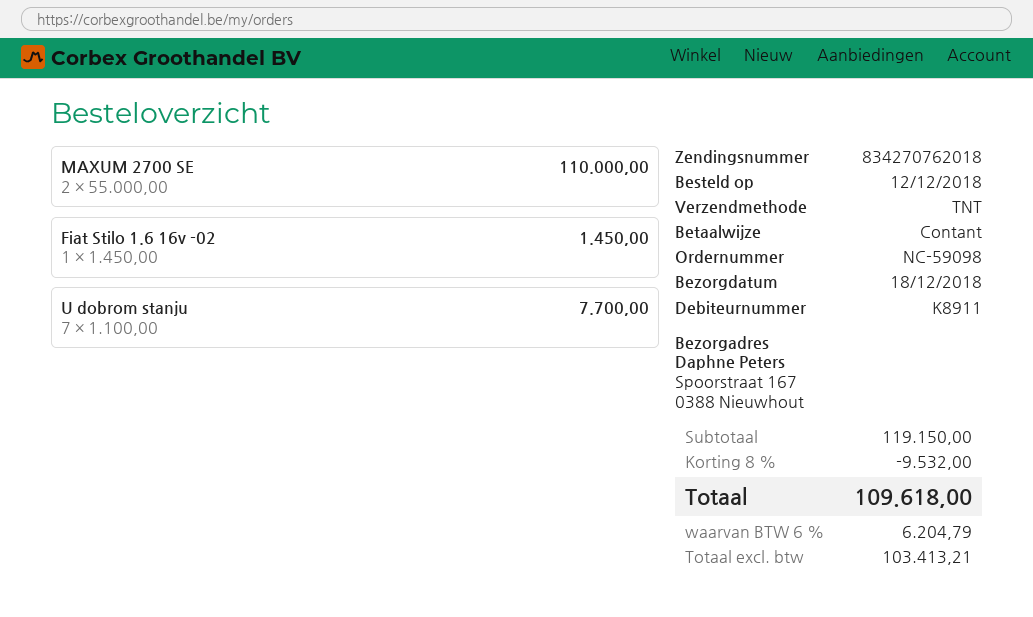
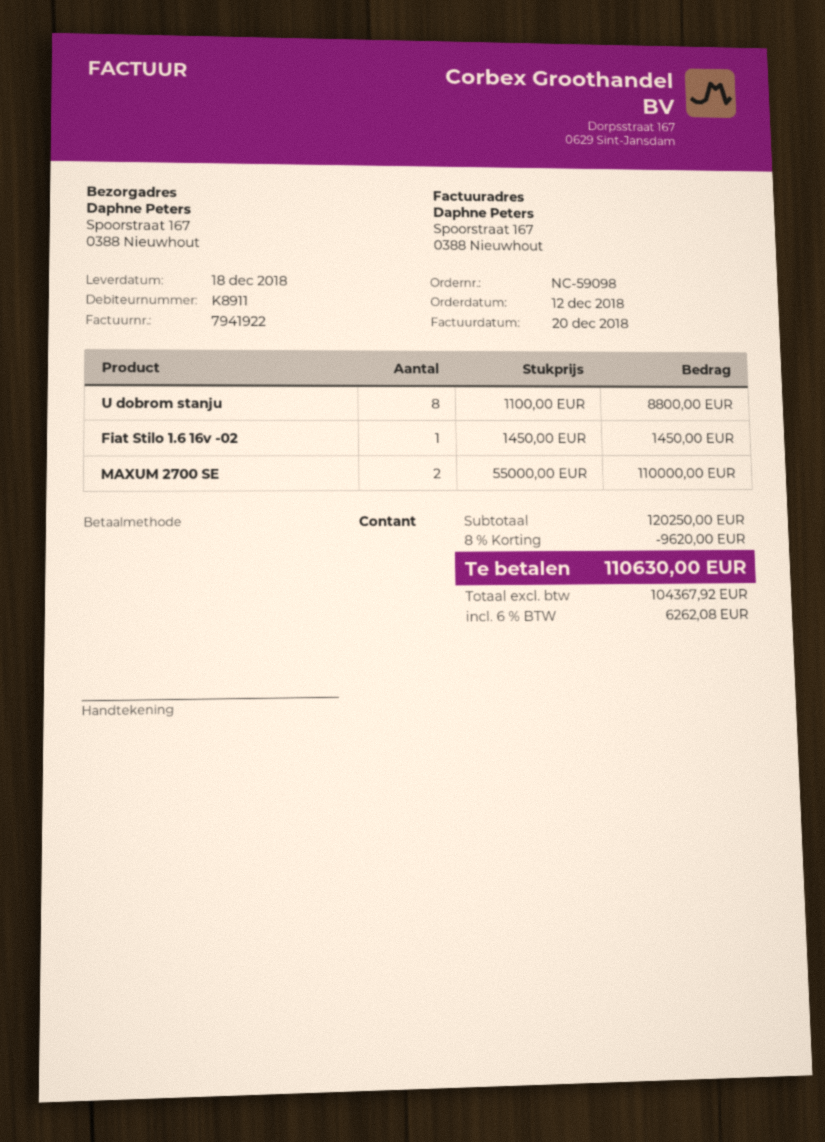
U dobrom stanju: 7 x 1100.00 = 7700.00 -> 8 x 1100.00 = 8800.00
subtotal: 119150.00 -> 120250.00
discount: 8% = 9532.00 -> 8% = 9620.00
net: 103413.21 -> 104367.92
tax: 6% = 6204.79 -> 6% = 6262.08
total: 109618.00 -> 110630.00

